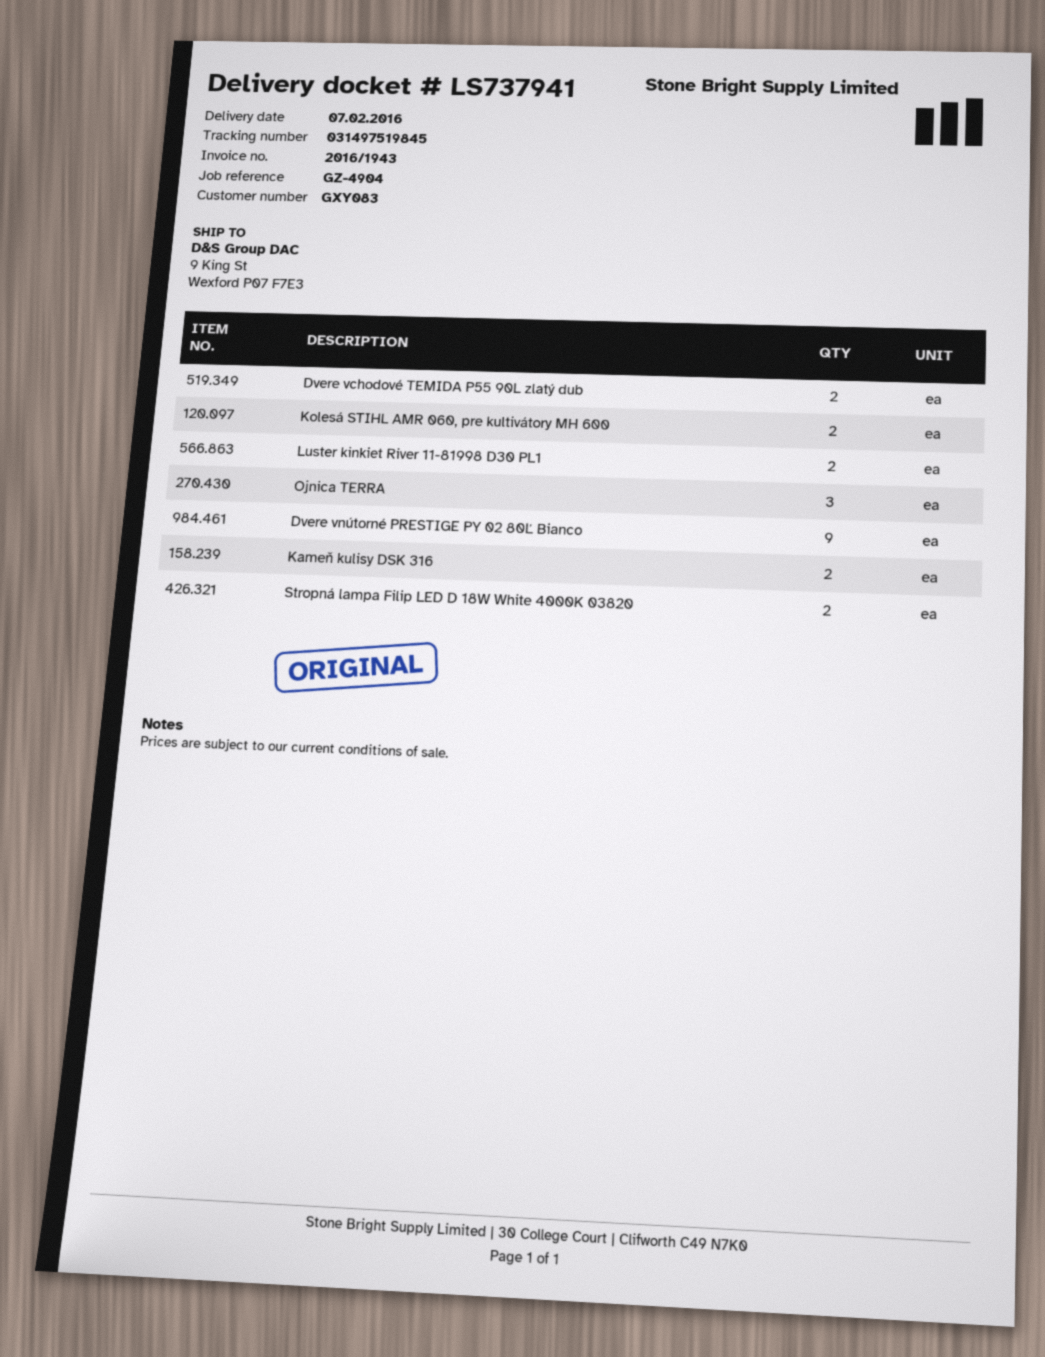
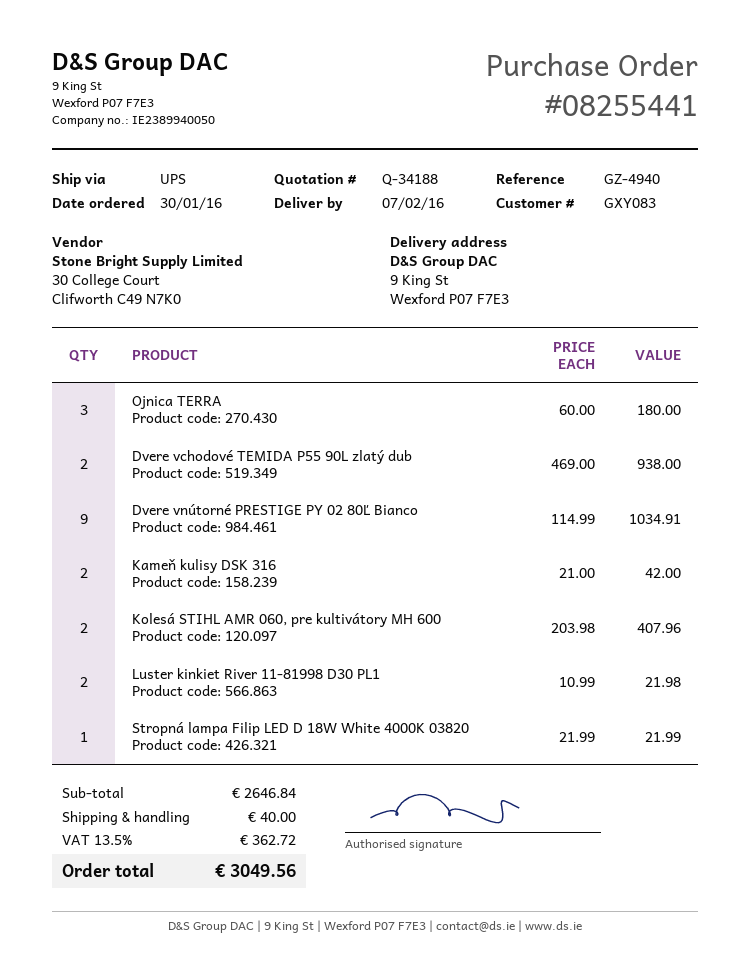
reference: GZ-4904 -> GZ-4940
Stropná lampa Filip LED D 18W White 4000K 03820: 2 -> 1

